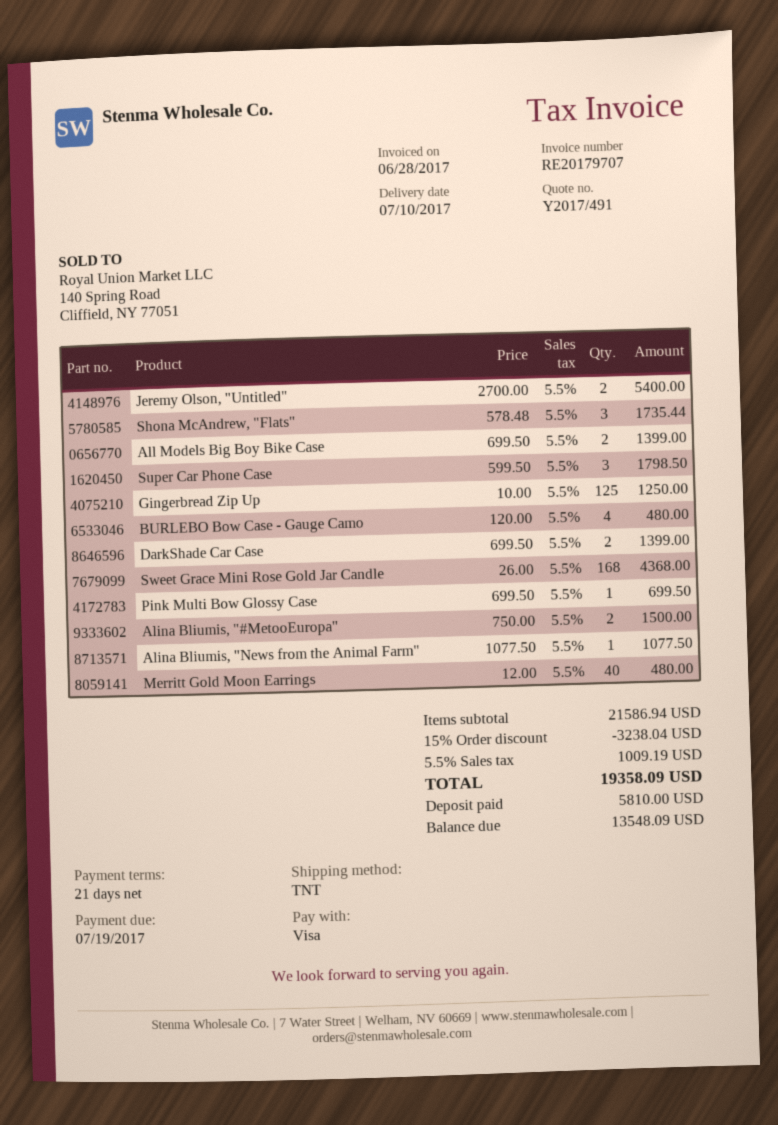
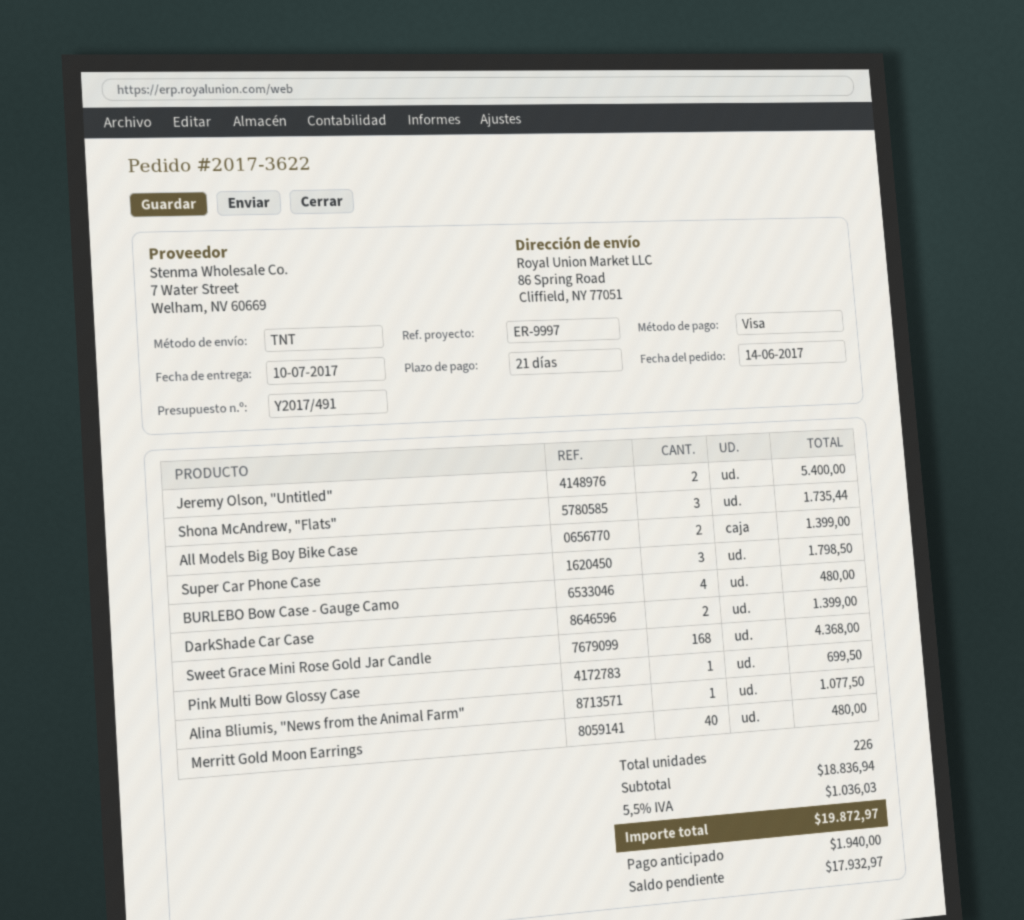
Gingerbread Zip Up: 125 for 1250.00 -> none
Alina Bliumis, "#MetooEuropa": 2 for 1500.00 -> none
subtotal: 21586.94 -> 18836.94
discount: 15% = 3238.04 -> none
tax: 5.5% = 1009.19 -> 5.5% = 1036.03
total: 19358.09 -> 19872.97
deposit: 5810.00 -> 1940.00
balance: 13548.09 -> 17932.97

